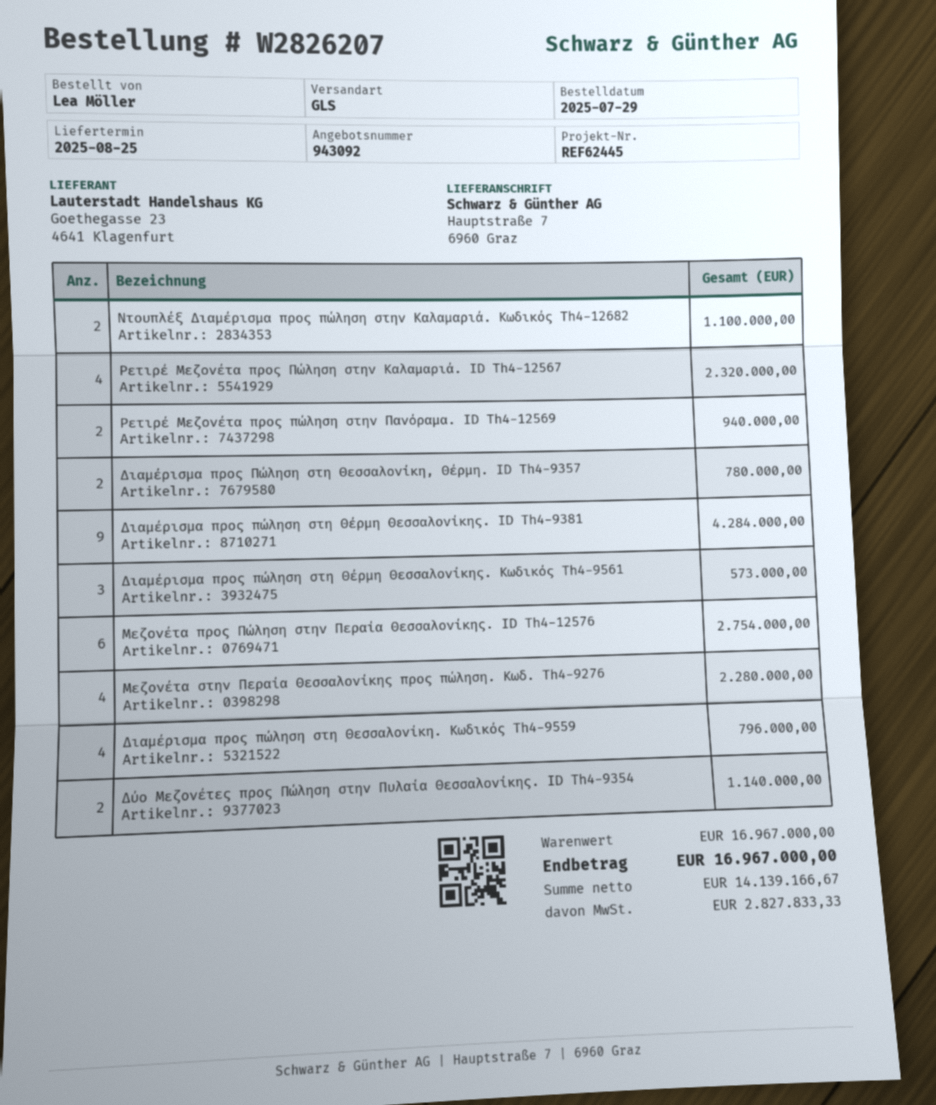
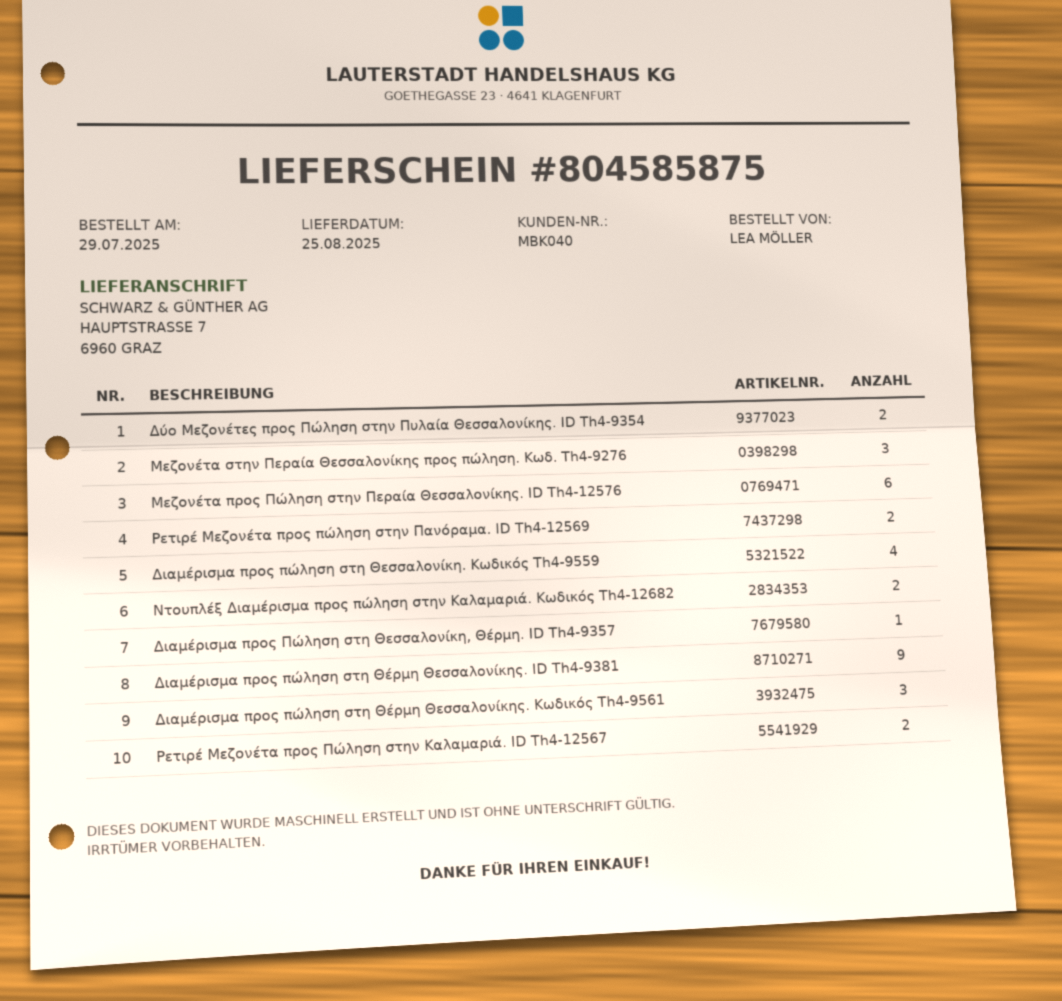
Ρετιρέ Μεζονέτα προς Πώληση στην Καλαμαριά. ID Th4-12567: 4 -> 2
Διαμέρισμα προς Πώληση στη Θεσσαλονίκη, Θέρμη. ID Th4-9357: 2 -> 1
Μεζονέτα στην Περαία Θεσσαλονίκης προς πώληση. Κωδ. Th4-9276: 4 -> 3

